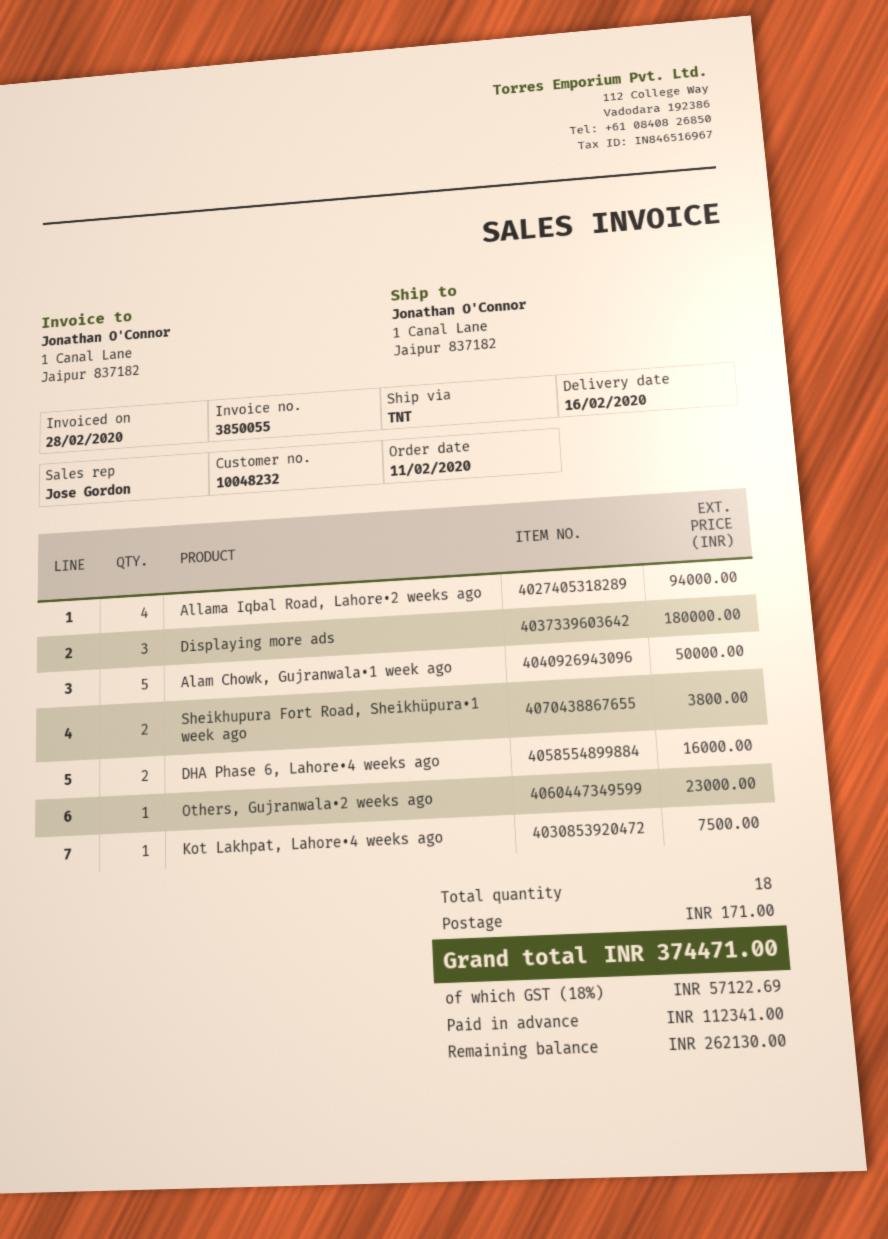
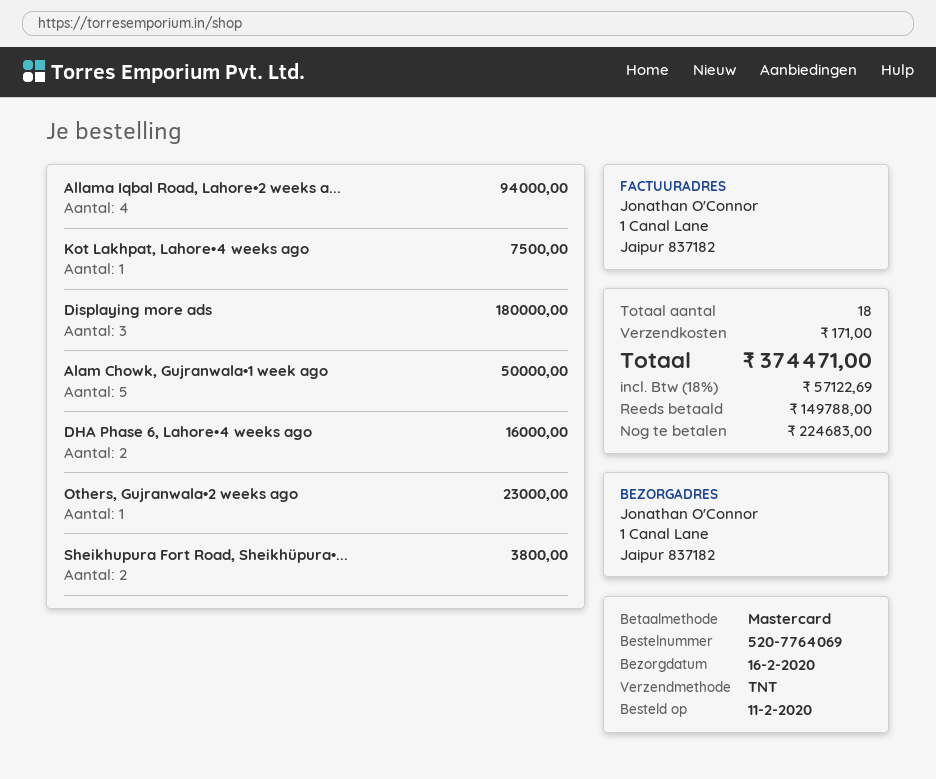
deposit: 112341.00 -> 149788.00
balance: 262130.00 -> 224683.00

